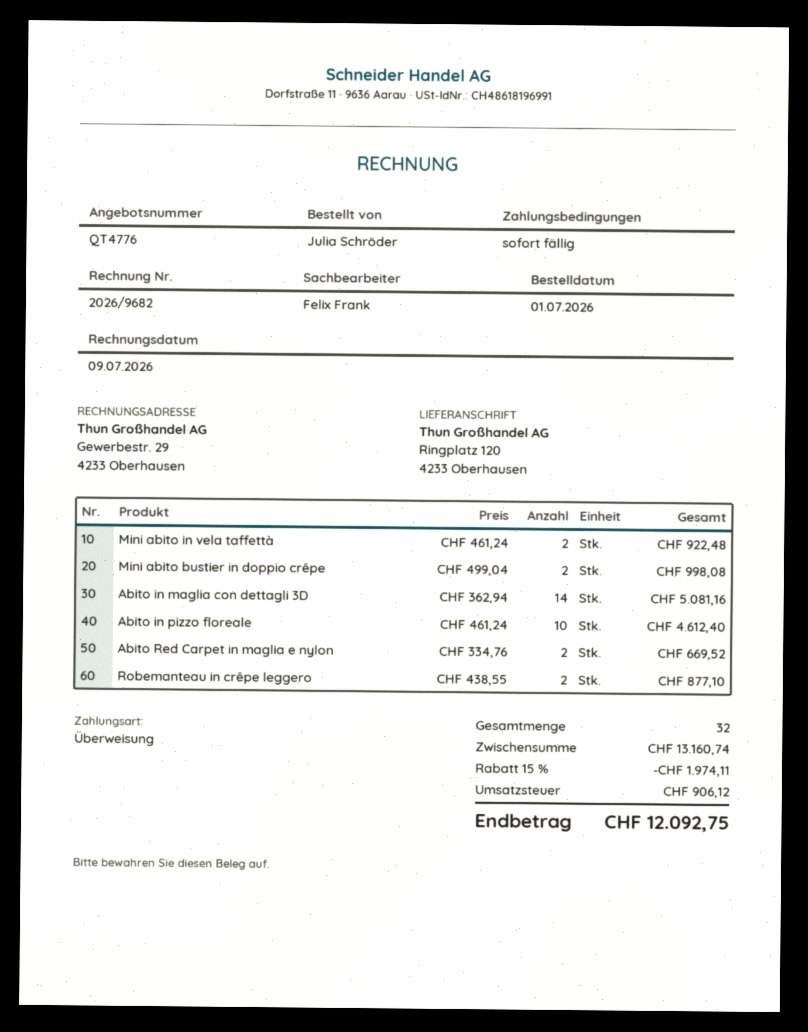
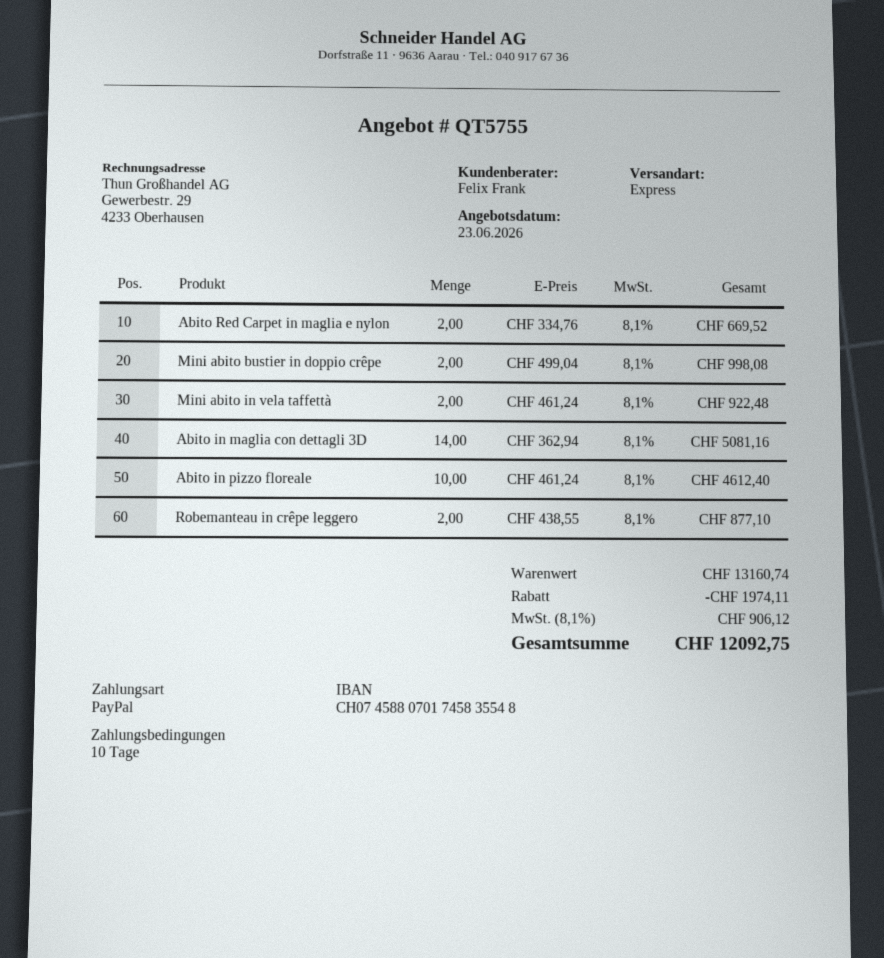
quote number: QT4776 -> QT5755
payment terms: on receipt -> 10 days
payment method: bank transfer -> PayPal

